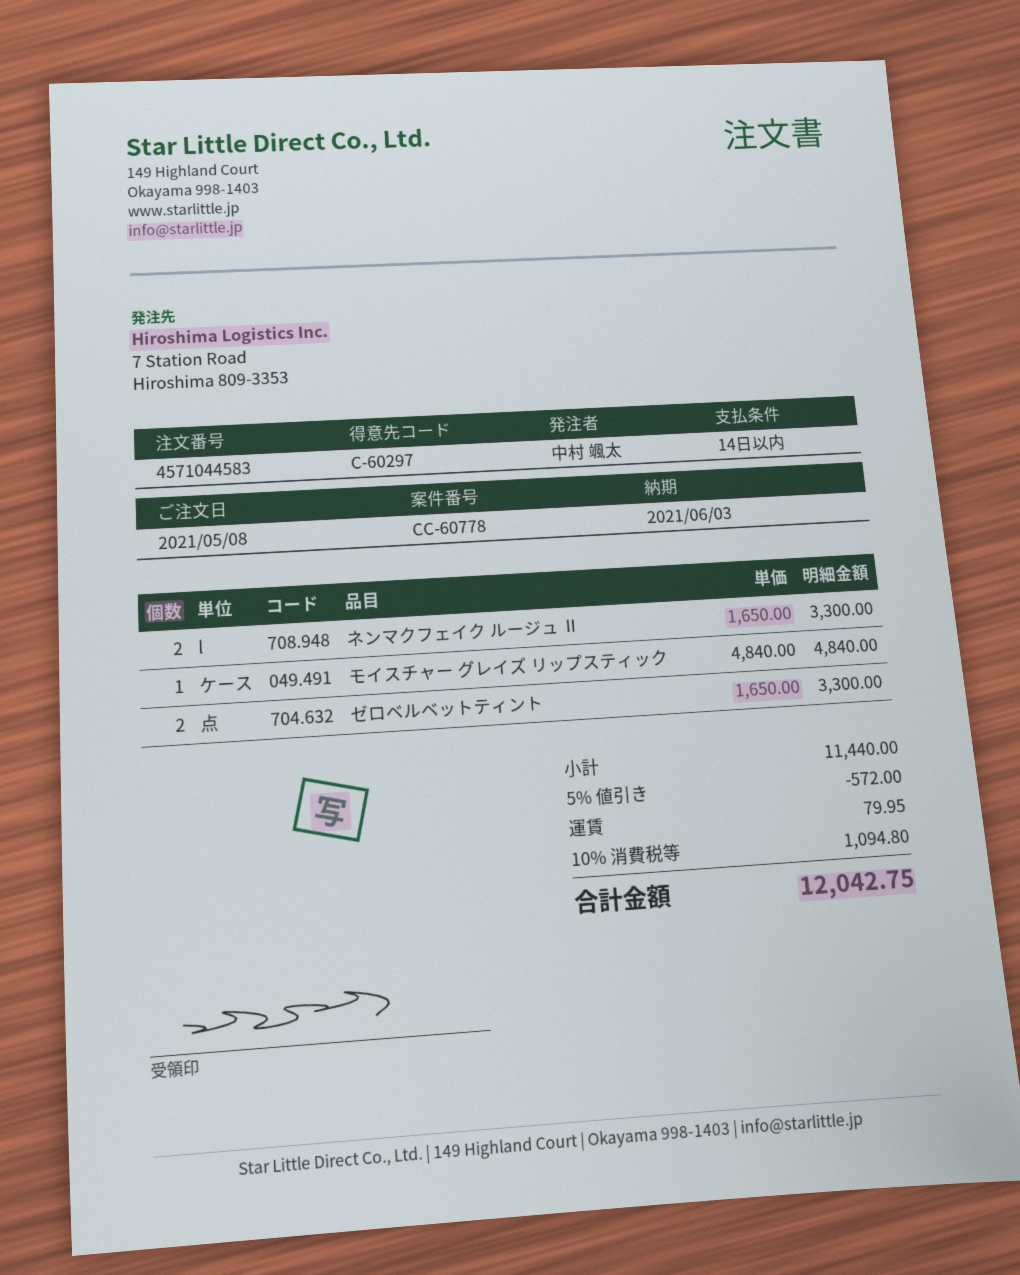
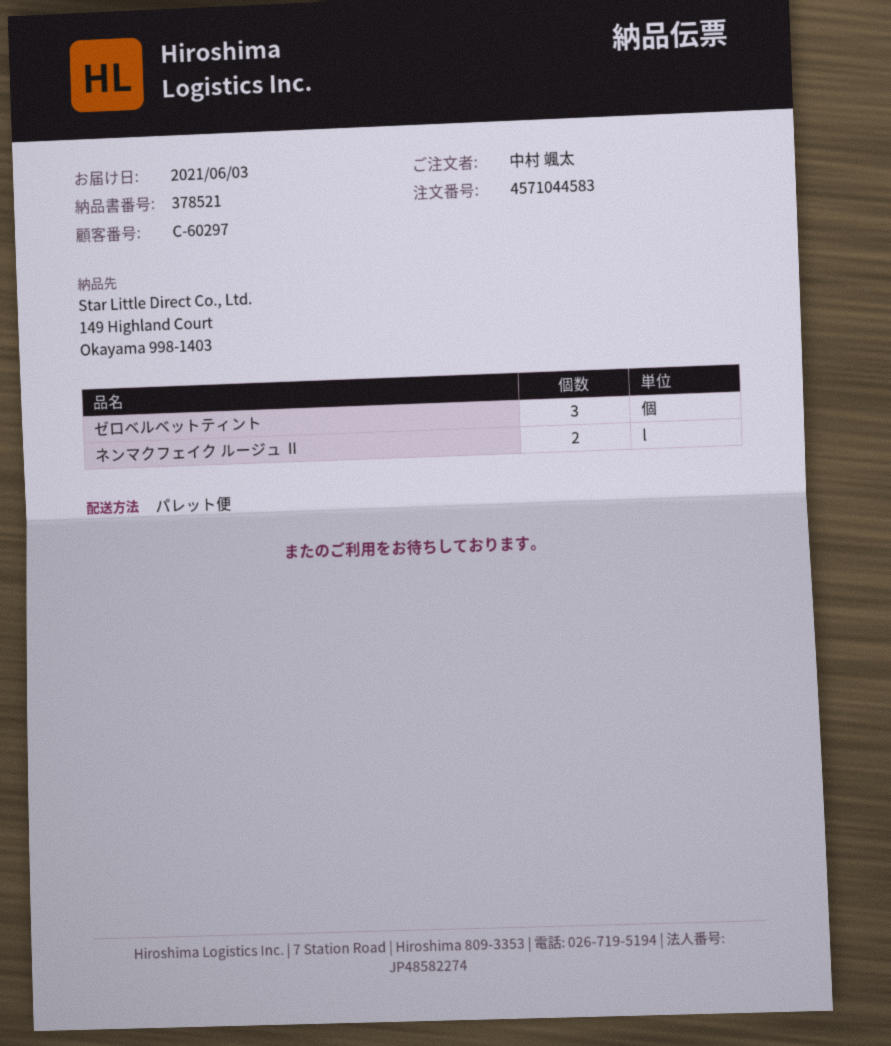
モイスチャー グレイズ リップスティック: 1 -> none
ゼロベルベットティント: 2 -> 3

